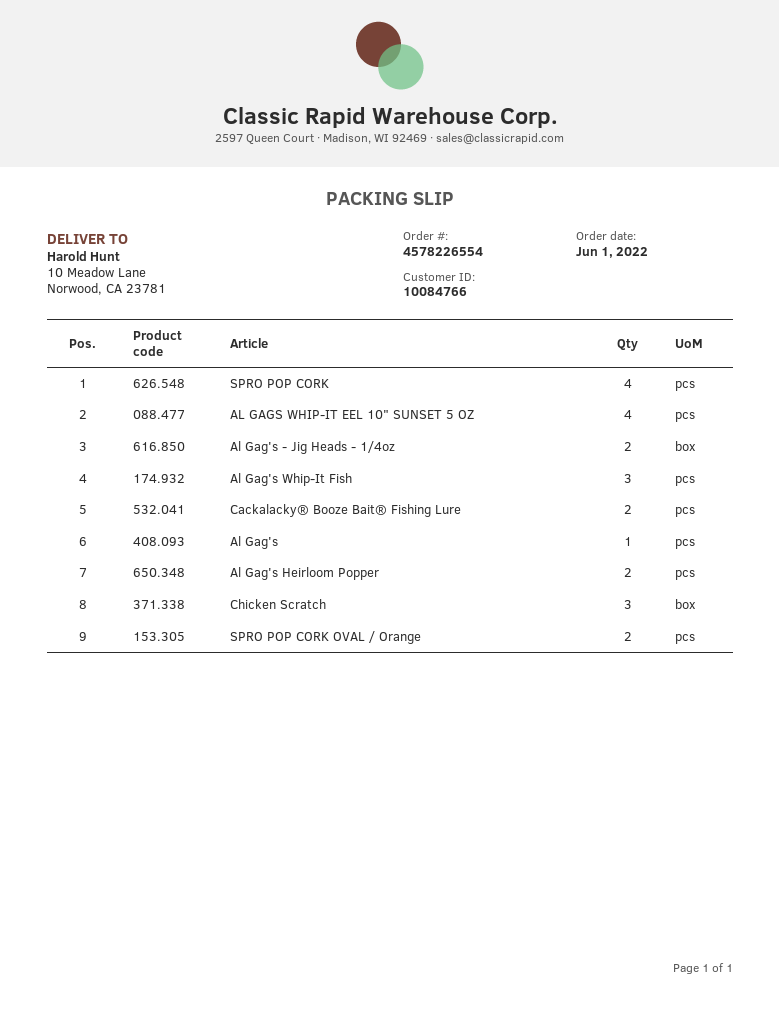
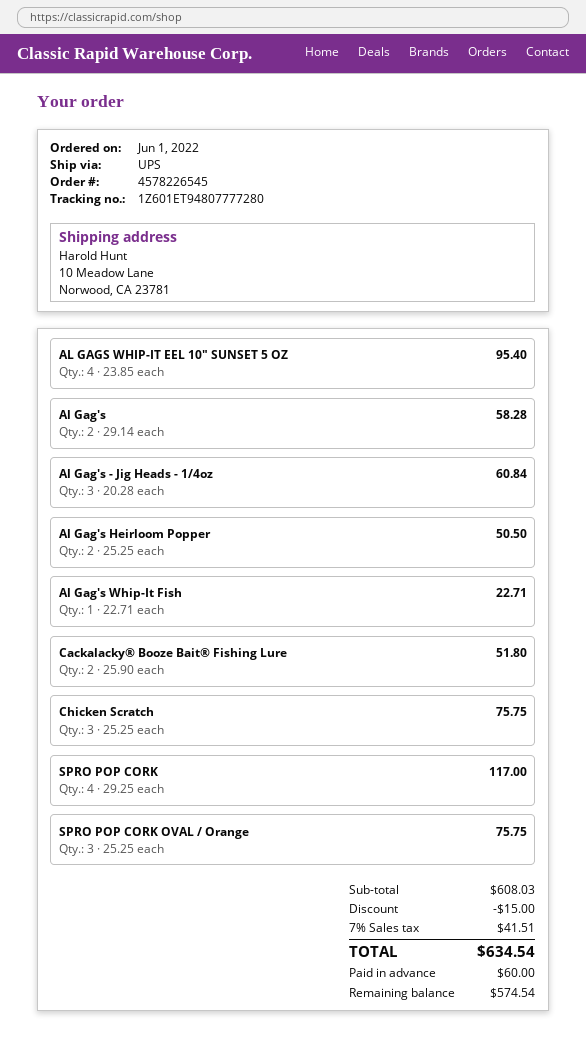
order number: 4578226554 -> 4578226545
Al Gag's - Jig Heads - 1/4oz: 2 -> 3
Al Gag's Whip-It Fish: 3 -> 1
Al Gag's: 1 -> 2
SPRO POP CORK OVAL / Orange: 2 -> 3

